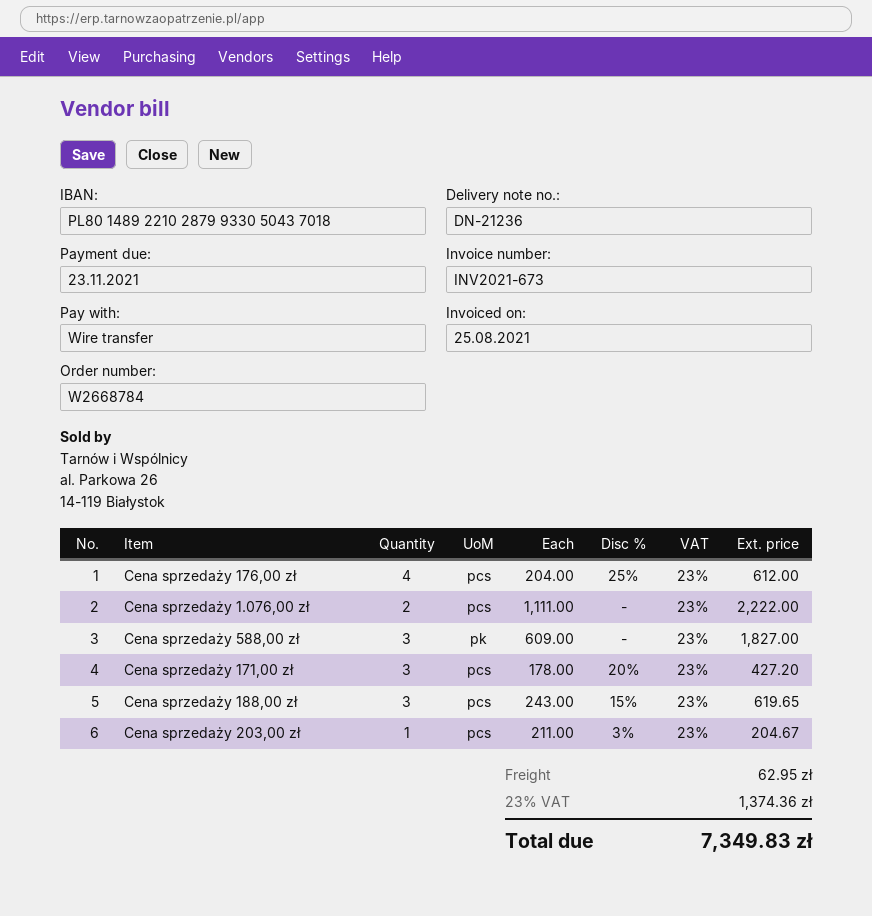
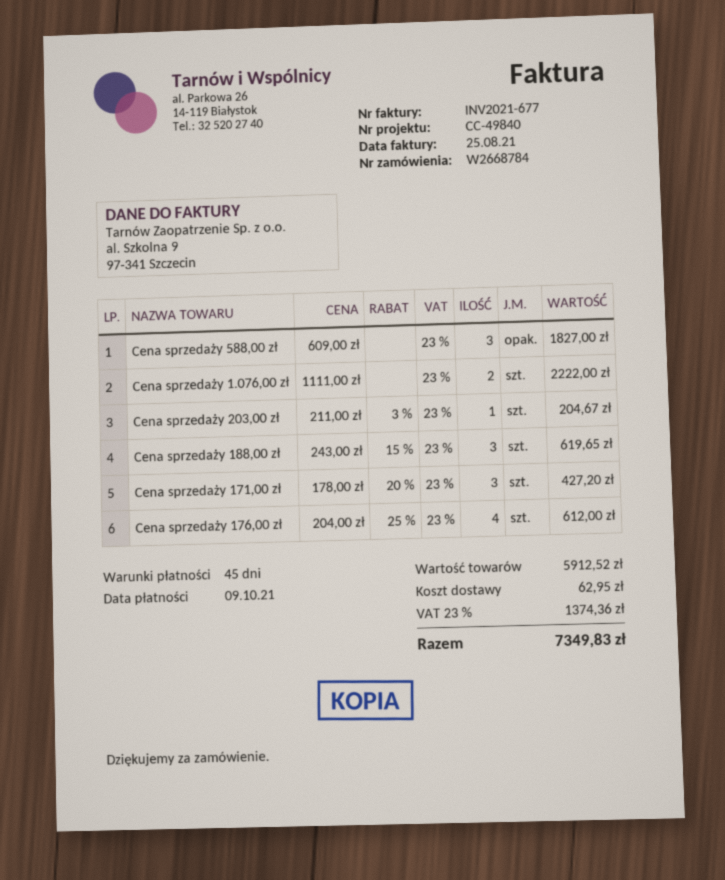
invoice number: INV2021-673 -> INV2021-677
due date: 2021-11-23 -> 2021-10-09

